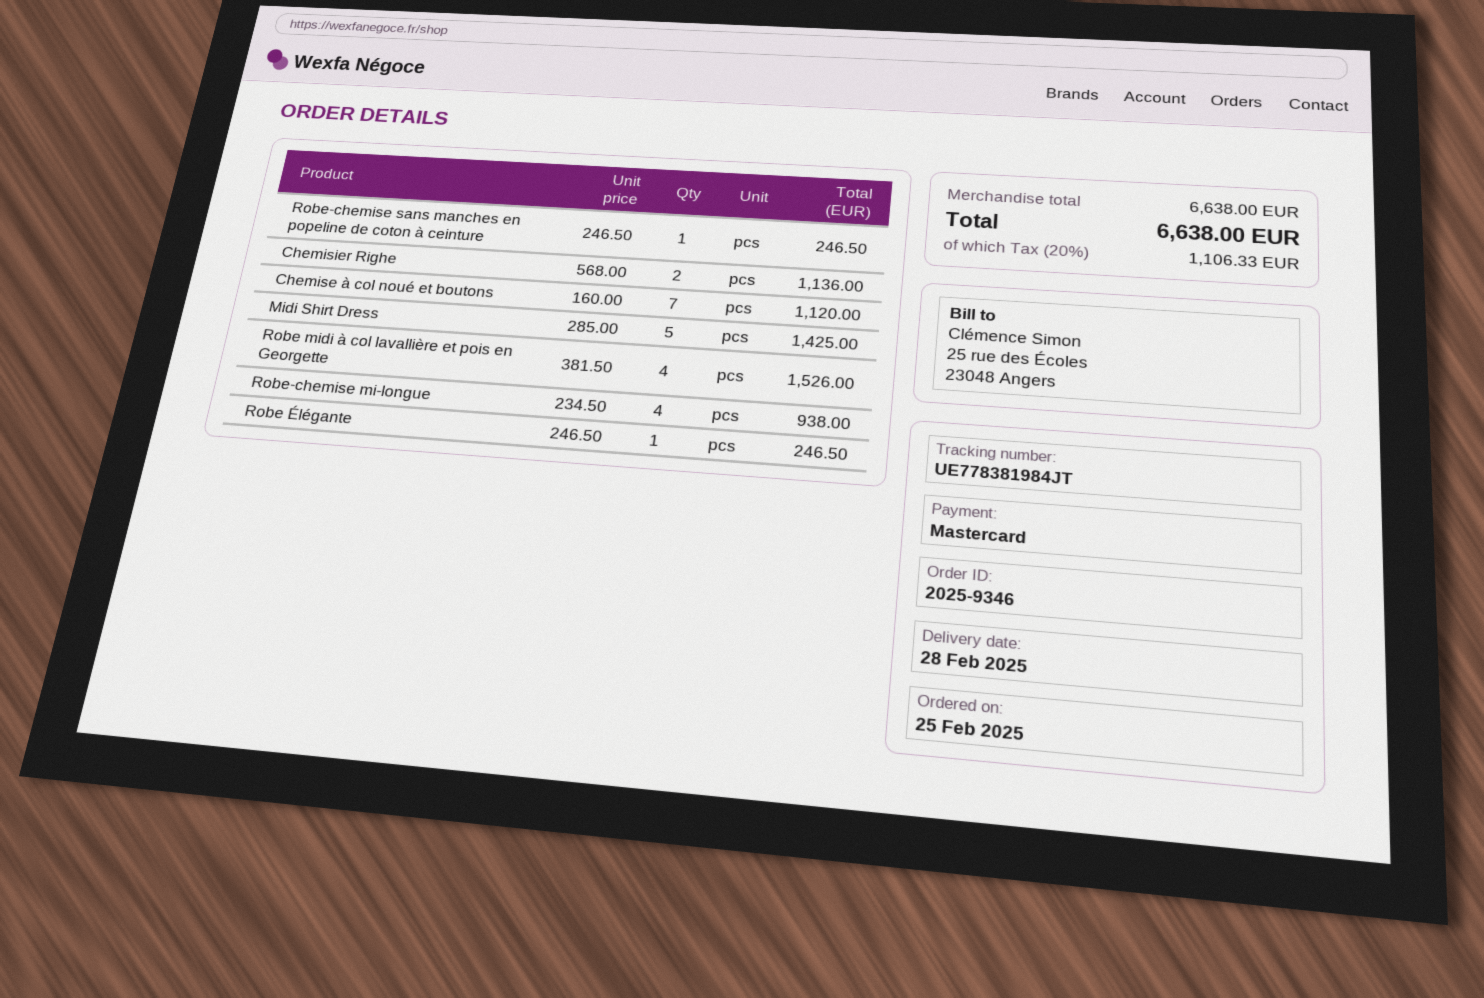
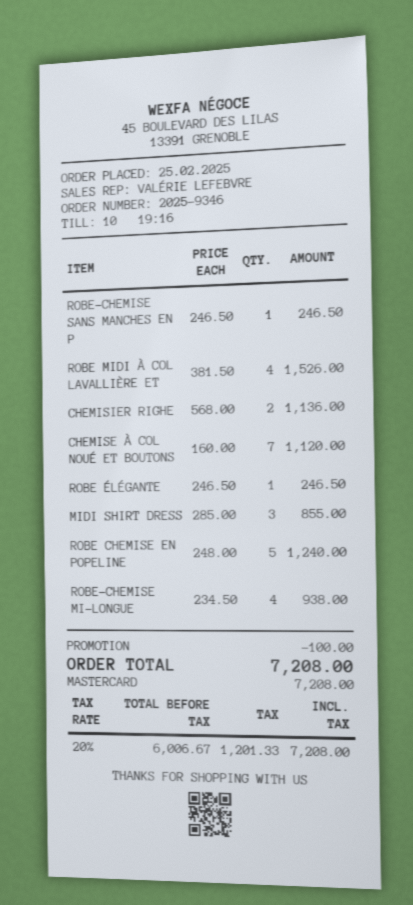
Midi Shirt Dress: 5 x 285.00 = 1425.00 -> 3 x 285.00 = 855.00
ROBE CHEMISE EN POPELINE: none -> 5 x 248.00 = 1240.00
discount: none -> 100.00
tax: 20% = 1106.33 -> 20% = 1201.33
total: 6638.00 -> 7208.00

